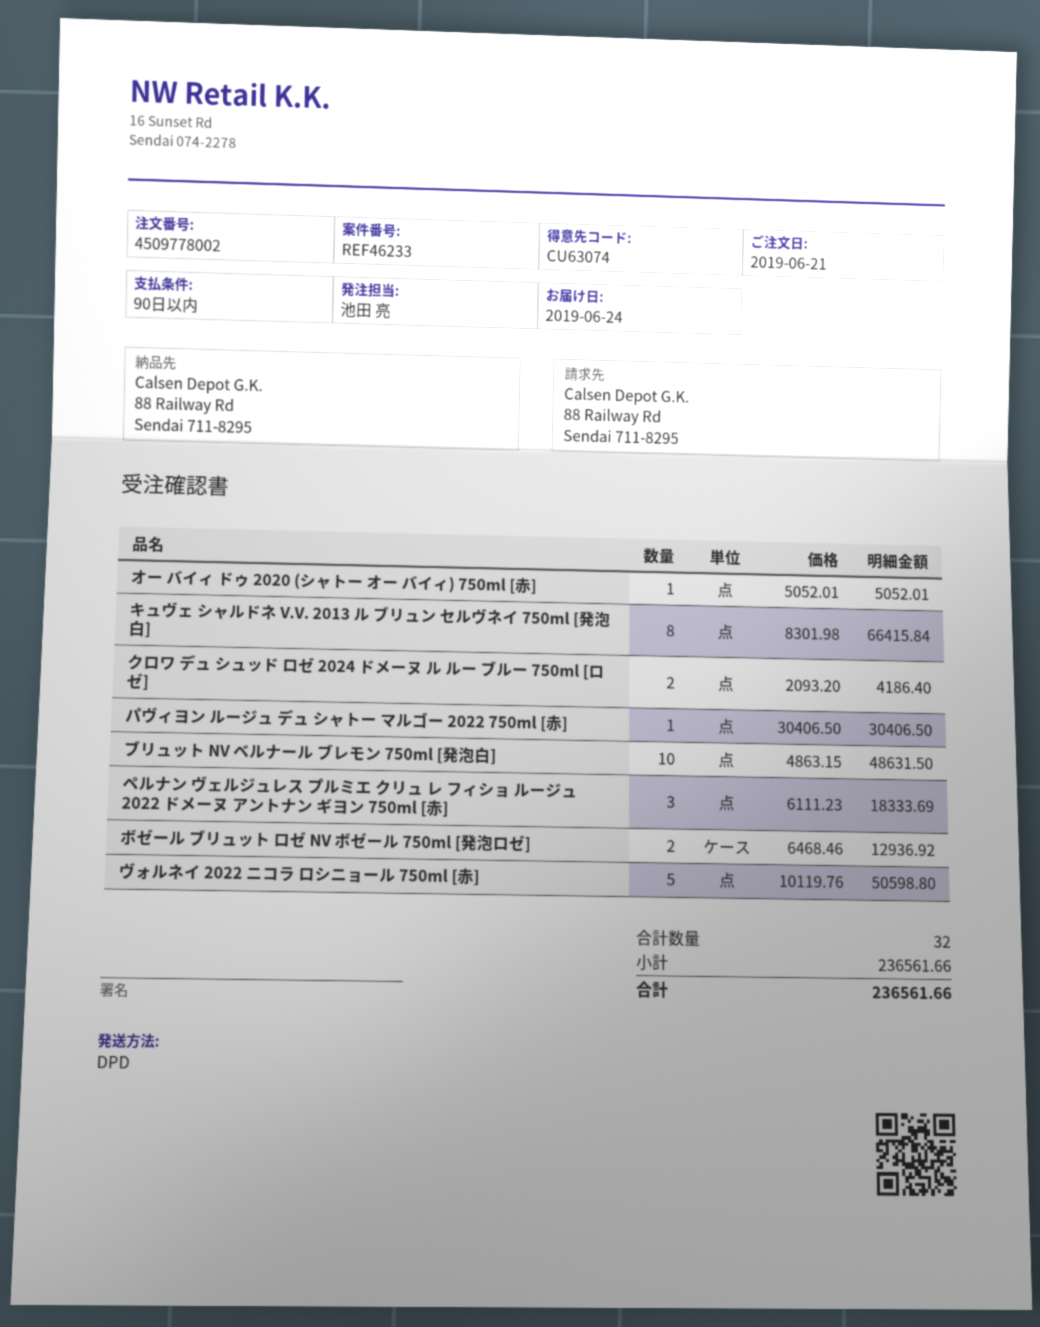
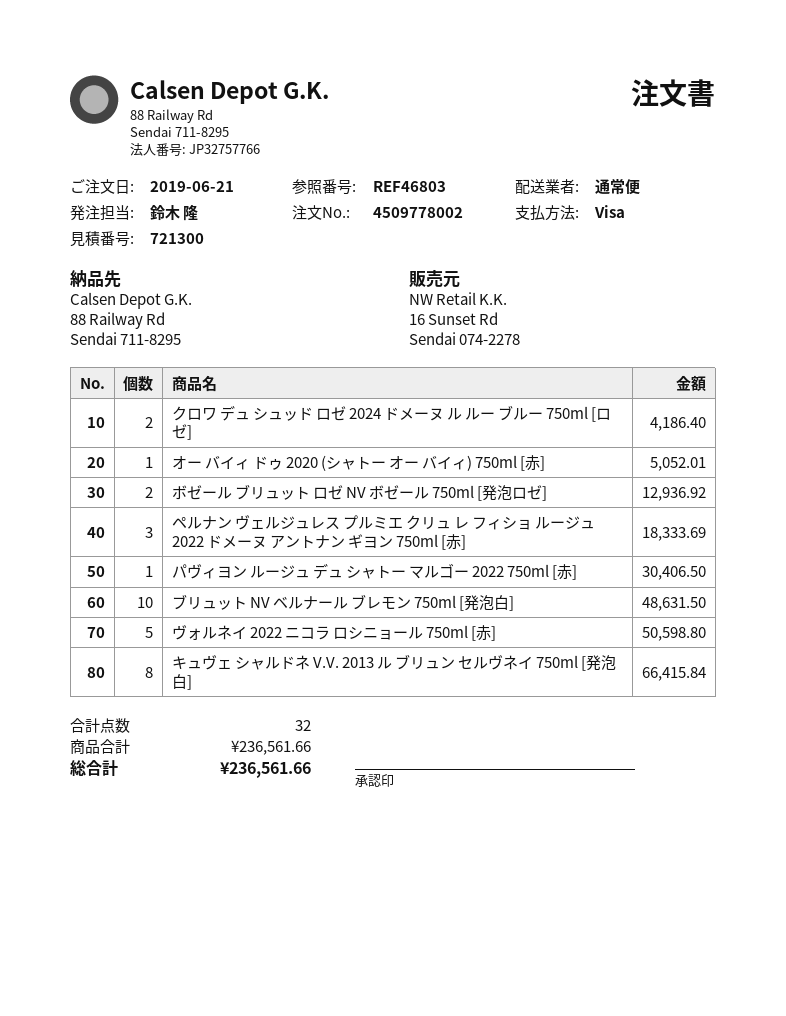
reference: REF46233 -> REF46803
ordered by: 池田 亮 -> 鈴木 隆
shipping method: DPD -> standard

